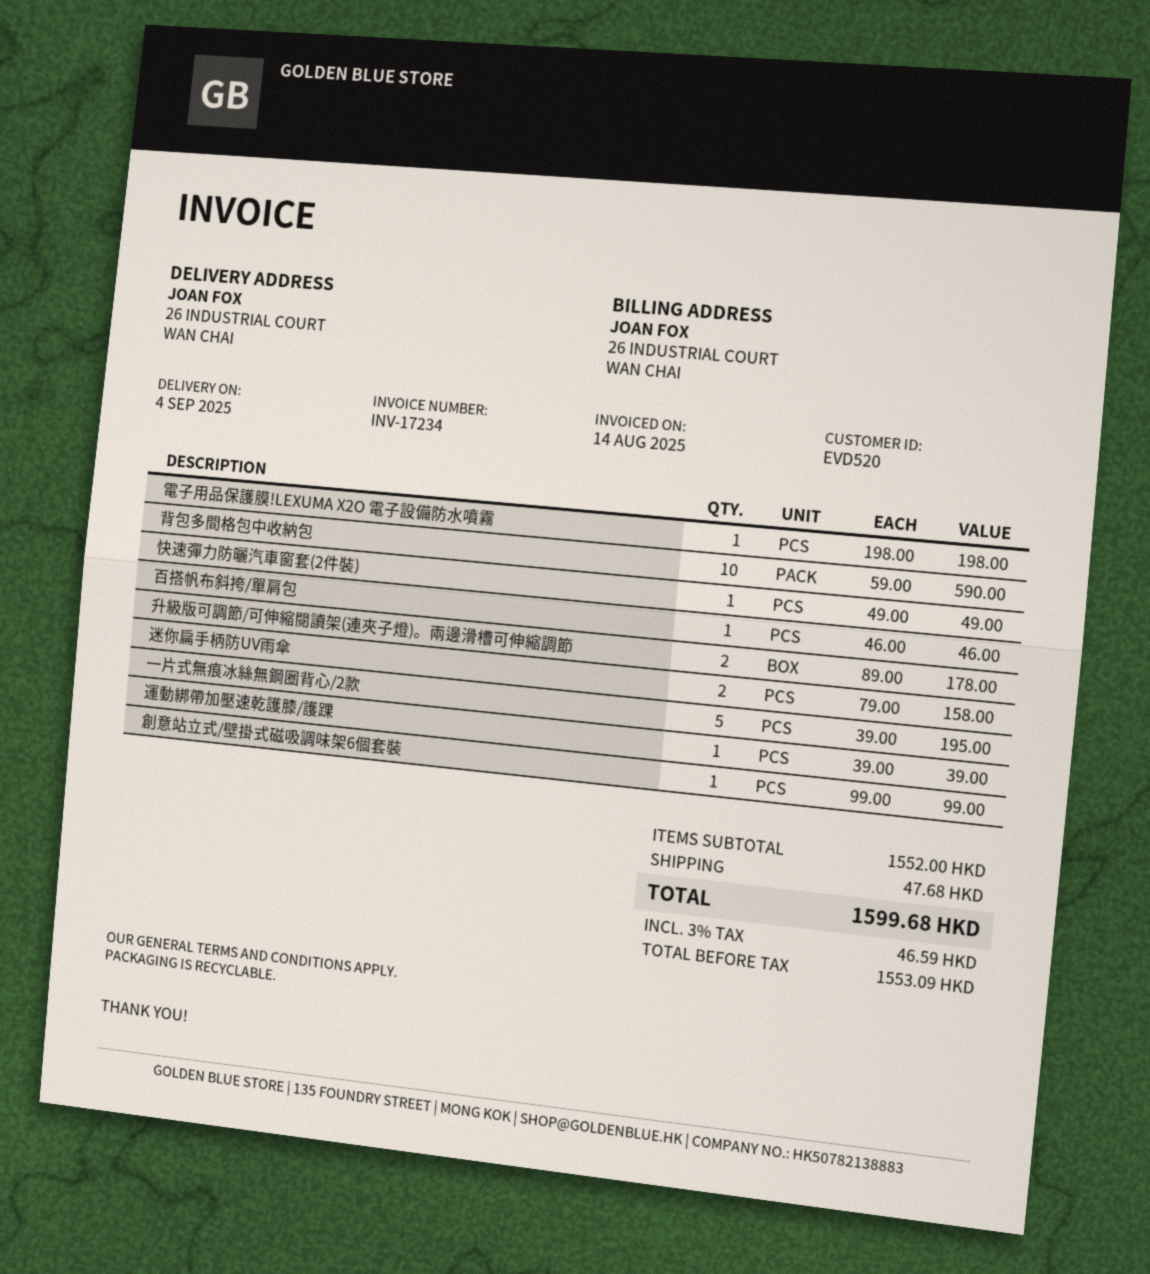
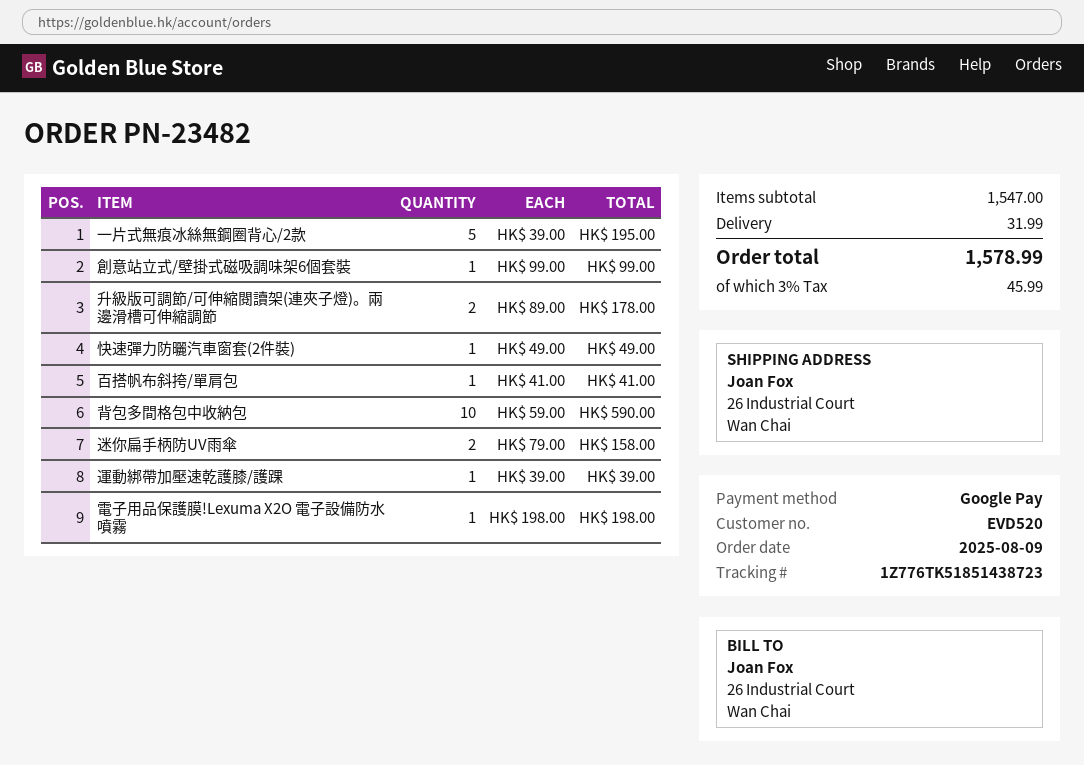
百搭帆布斜挎/單肩包: 1 x 46.00 = 46.00 -> 1 x 41.00 = 41.00
subtotal: 1552.00 -> 1547.00
shipping: 47.68 -> 31.99
tax: 3% = 46.59 -> 3% = 45.99
total: 1599.68 -> 1578.99

